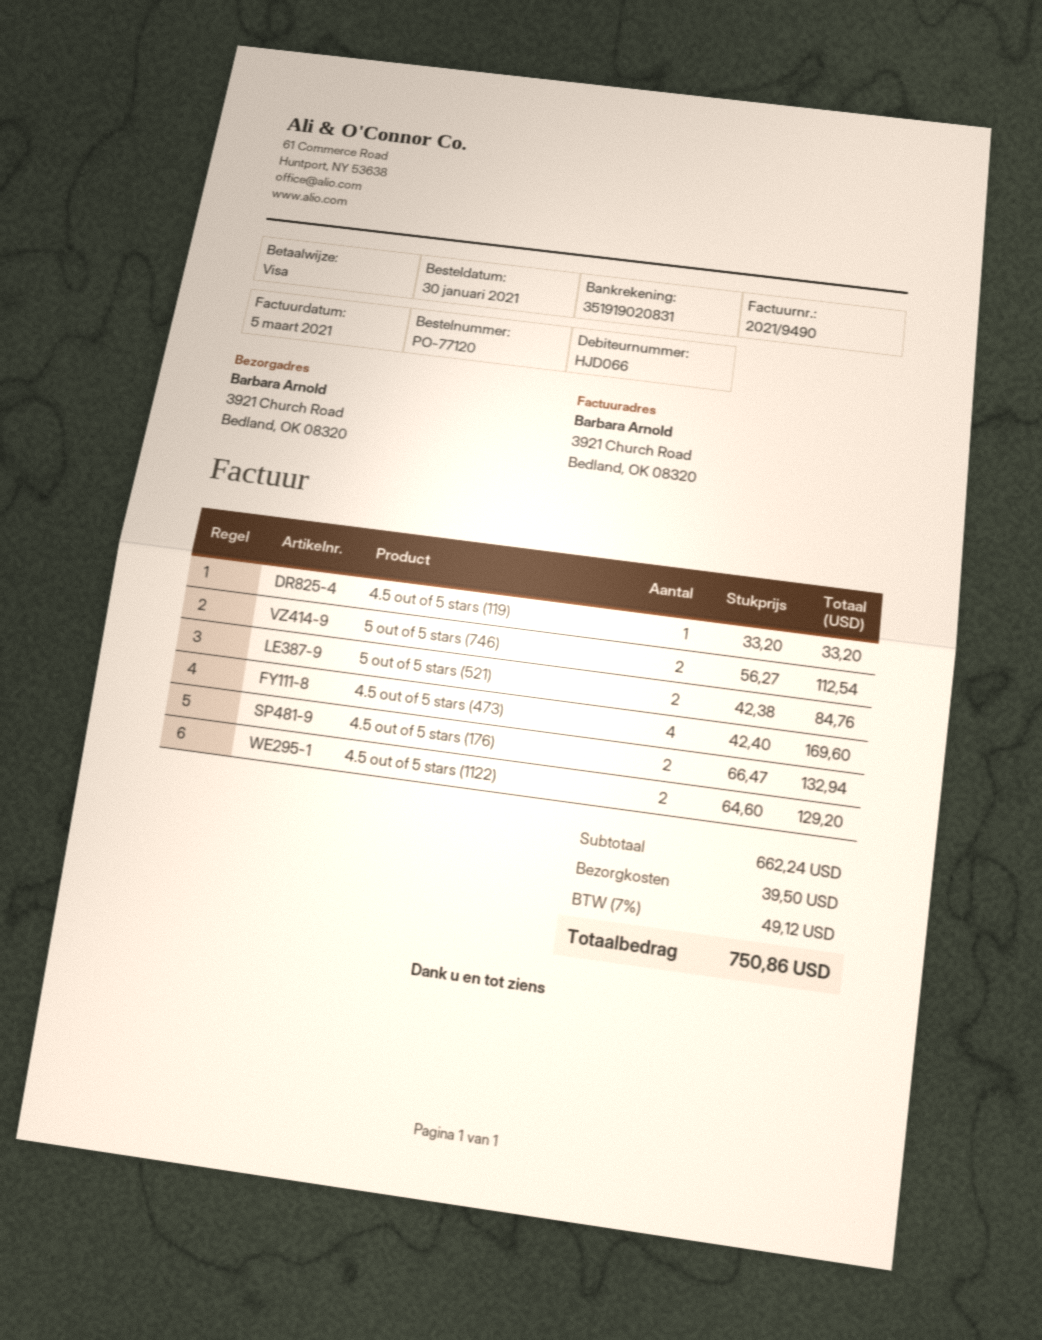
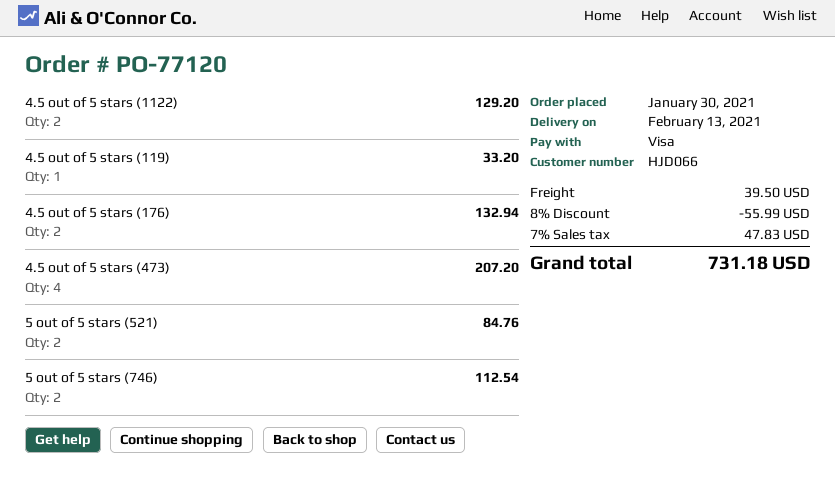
4.5 out of 5 stars (473): 4 for 169.60 -> 4 for 207.20
discount: none -> 8% = 55.99
tax: 7% = 49.12 -> 7% = 47.83
total: 750.86 -> 731.18

